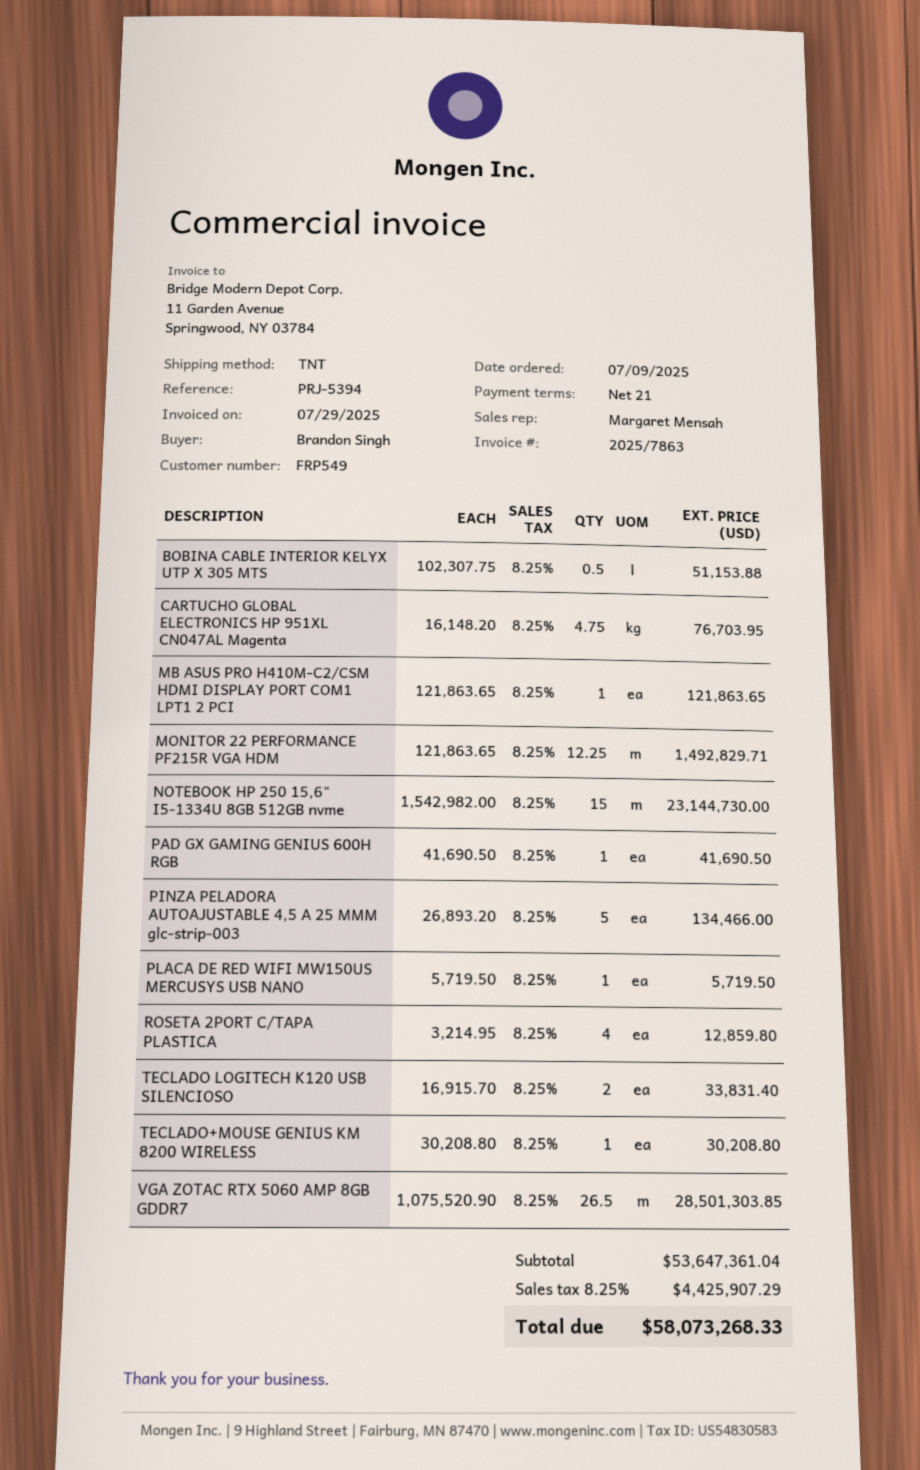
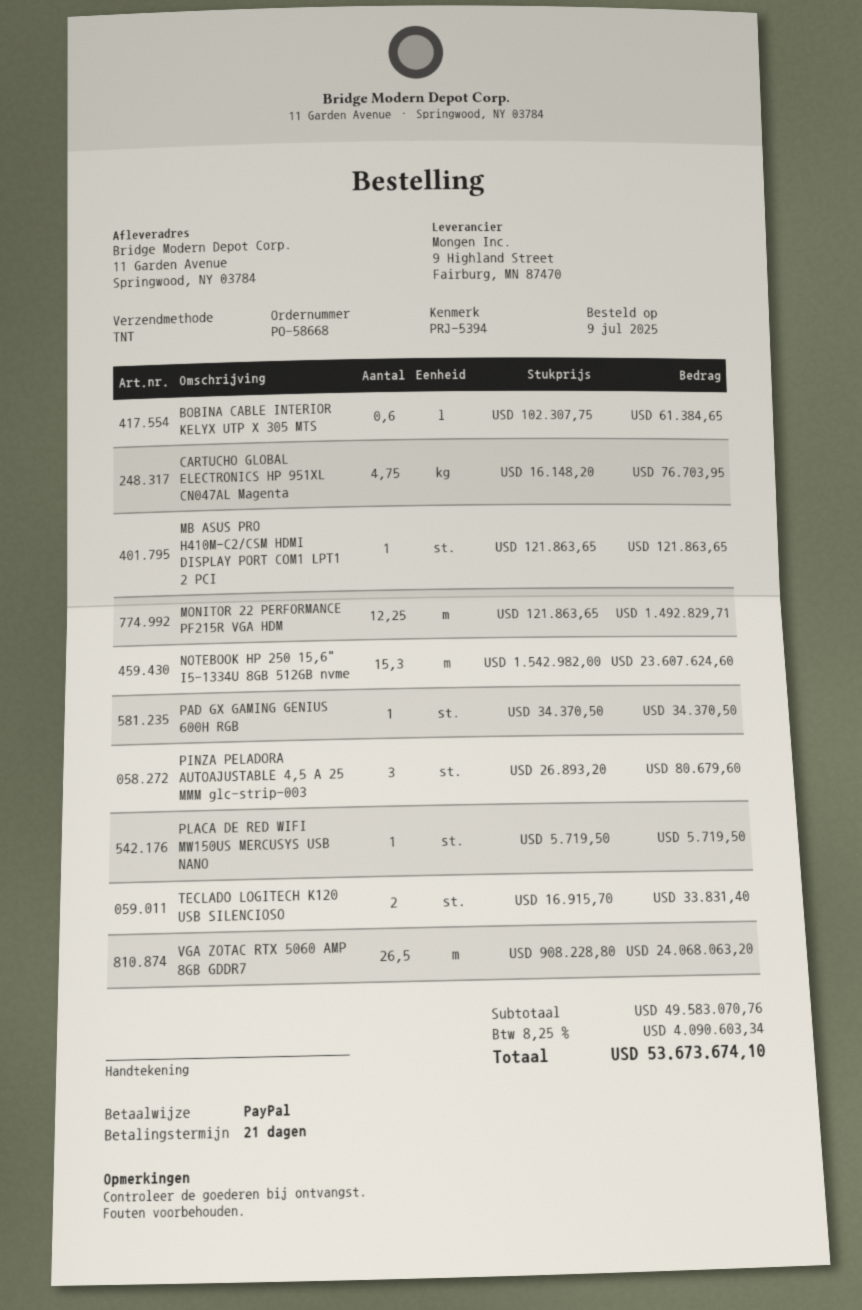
BOBINA CABLE INTERIOR KELYX UTP X 305 MTS: 0.5 x 102307.75 = 51153.88 -> 0.6 x 102307.75 = 61384.65
NOTEBOOK HP 250 15,6" I5-1334U 8GB 512GB nvme: 15 x 1542982.00 = 23144730.00 -> 15.3 x 1542982.00 = 23607624.60
PAD GX GAMING GENIUS 600H RGB: 1 x 41690.50 = 41690.50 -> 1 x 34370.50 = 34370.50
PINZA PELADORA AUTOAJUSTABLE 4,5 A 25 MMM glc-strip-003: 5 x 26893.20 = 134466.00 -> 3 x 26893.20 = 80679.60
ROSETA 2PORT C/TAPA PLASTICA: 4 x 3214.95 = 12859.80 -> none
TECLADO+MOUSE GENIUS KM 8200 WIRELESS: 1 x 30208.80 = 30208.80 -> none
VGA ZOTAC RTX 5060 AMP 8GB GDDR7: 26.5 x 1075520.90 = 28501303.85 -> 26.5 x 908228.80 = 24068063.20
subtotal: 53647361.04 -> 49583070.76
tax: 8.25% = 4425907.29 -> 8.25% = 4090603.34
total: 58073268.33 -> 53673674.10

